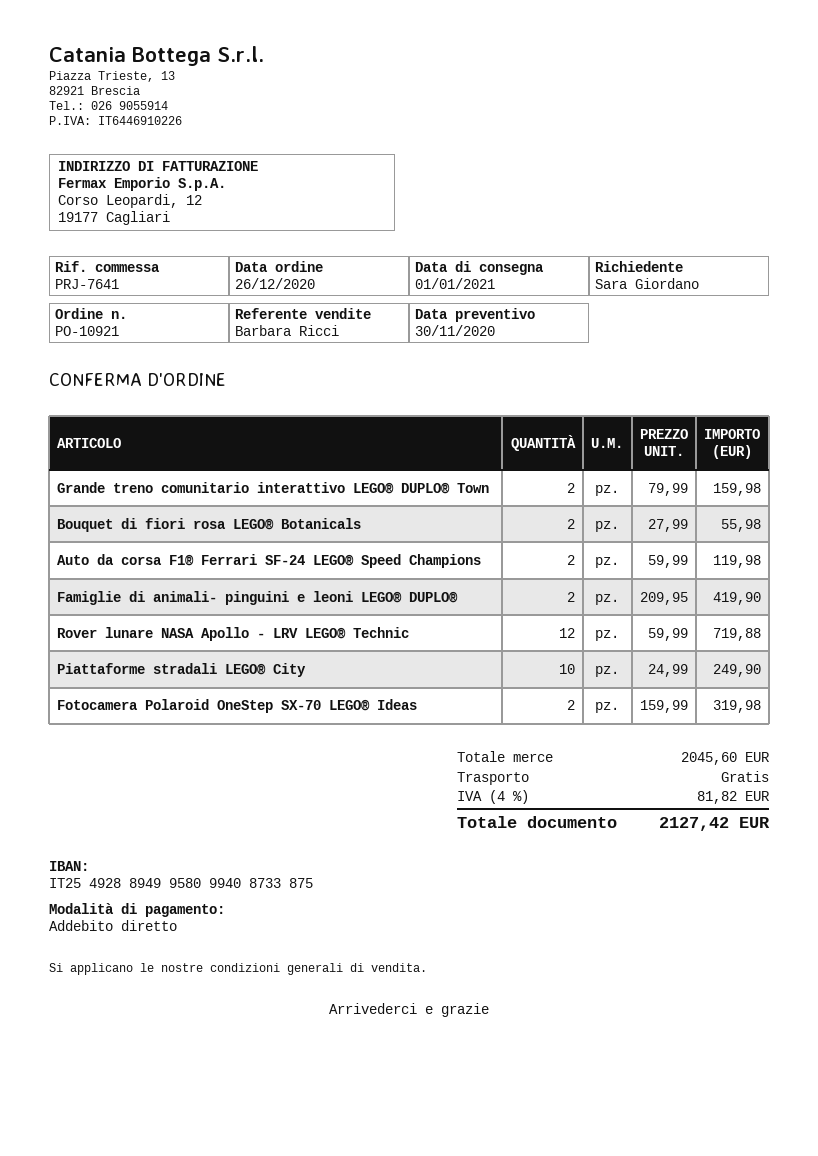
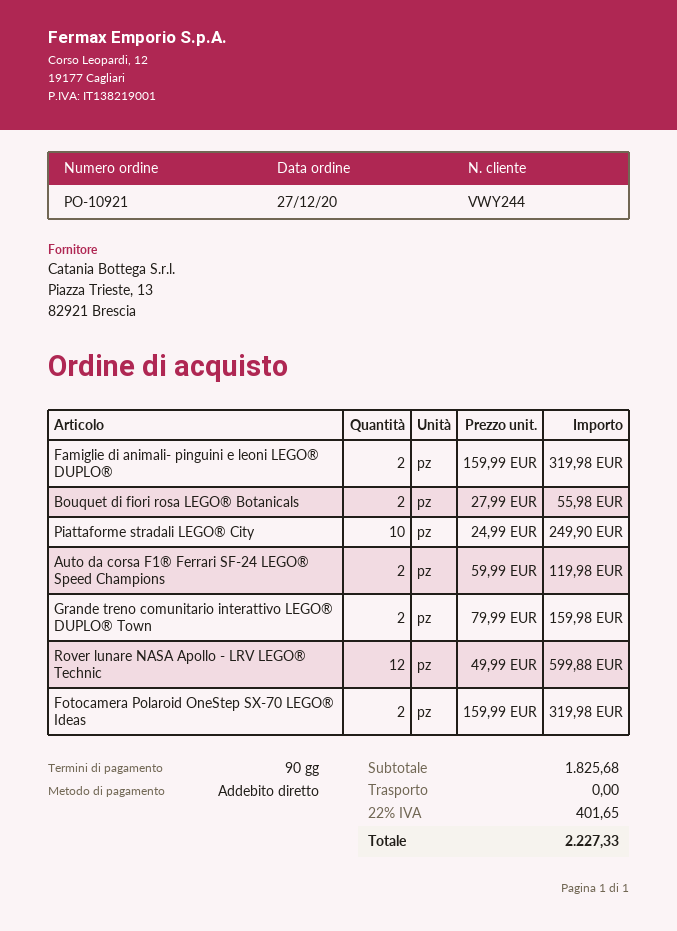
order date: 2020-12-26 -> 2020-12-27
Famiglie di animali- pinguini e leoni LEGO® DUPLO®: 2 x 209.95 = 419.90 -> 2 x 159.99 = 319.98
Rover lunare NASA Apollo - LRV LEGO® Technic: 12 x 59.99 = 719.88 -> 12 x 49.99 = 599.88
subtotal: 2045.60 -> 1825.68
tax: 4% = 81.82 -> 22% = 401.65
total: 2127.42 -> 2227.33

